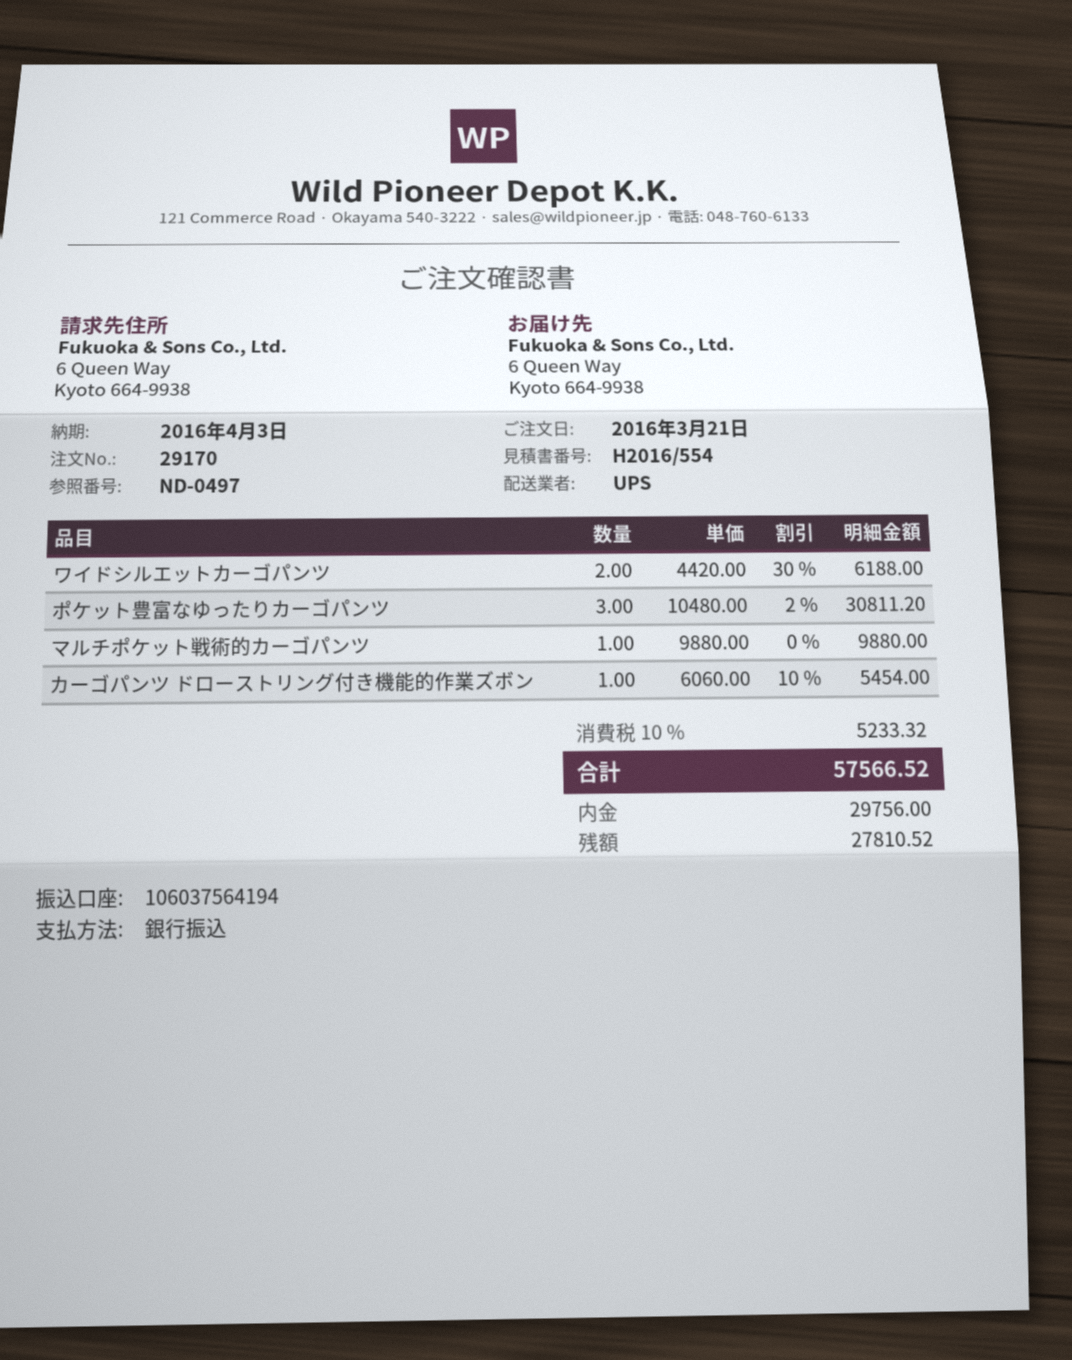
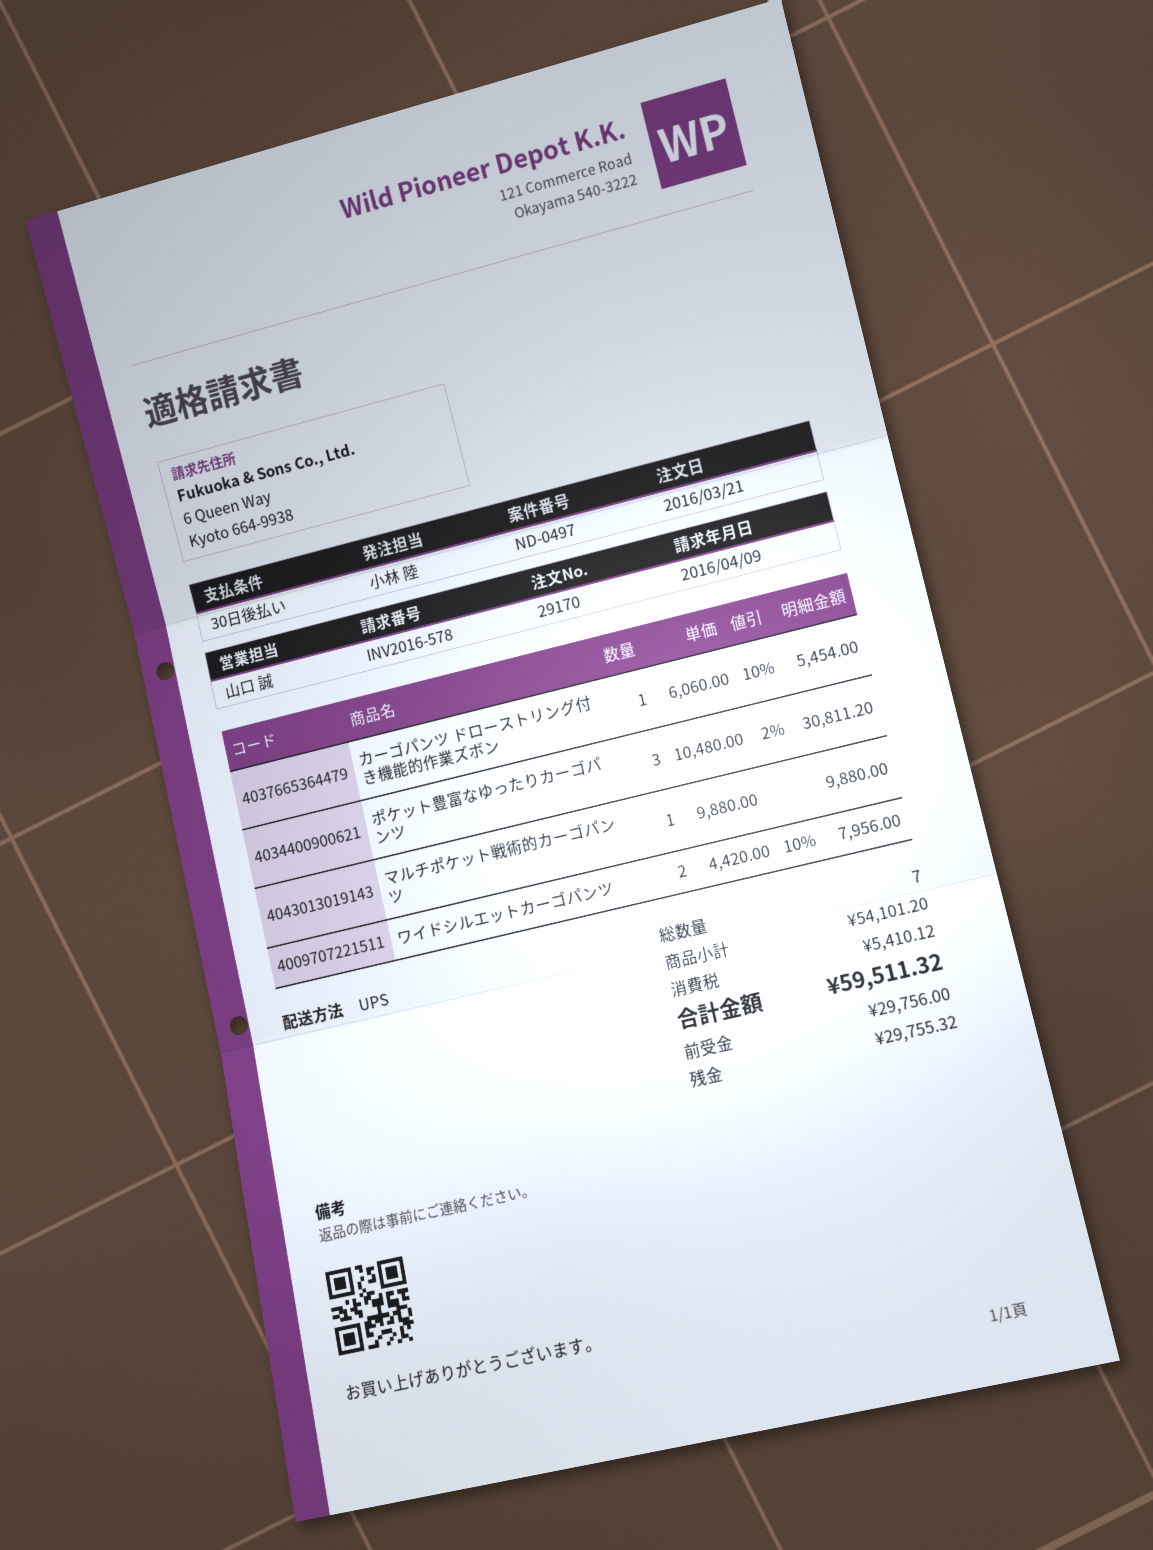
ワイドシルエットカーゴパンツ: 2 x 4420.00 - 30% = 6188.00 -> 2 x 4420.00 - 10% = 7956.00
tax: 5233.32 -> 5410.12
total: 57566.52 -> 59511.32
balance: 27810.52 -> 29755.32

